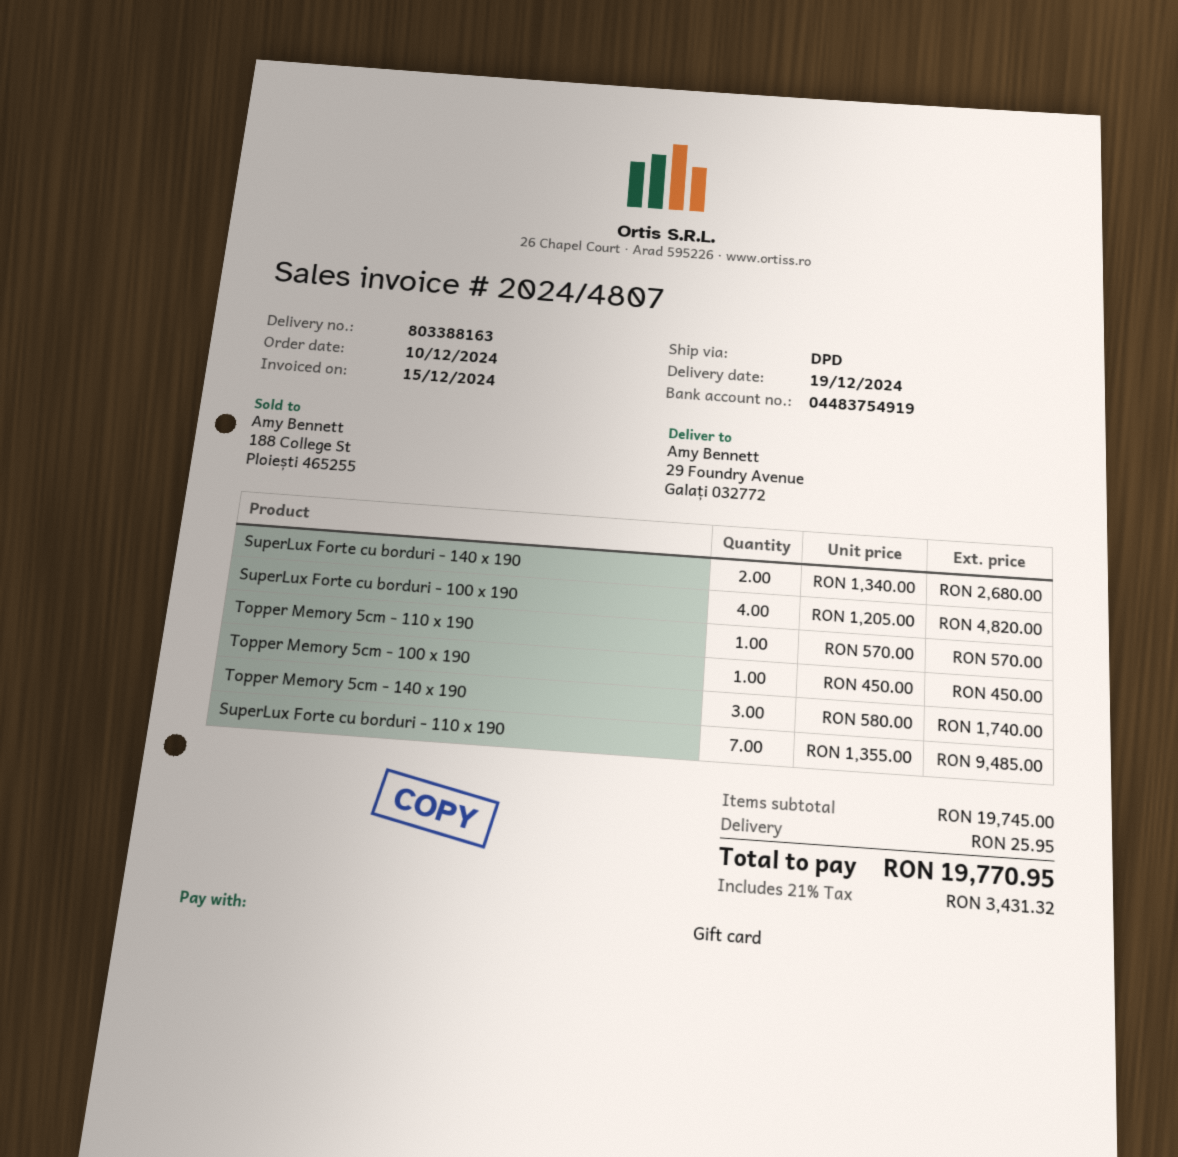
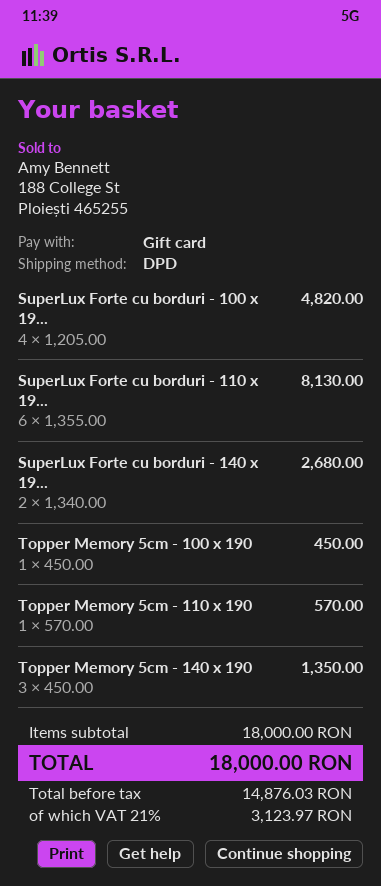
Topper Memory 5cm - 140 x 190: 3 x 580.00 = 1740.00 -> 3 x 450.00 = 1350.00
SuperLux Forte cu borduri - 110 x 190: 7 x 1355.00 = 9485.00 -> 6 x 1355.00 = 8130.00
subtotal: 19745.00 -> 18000.00
shipping: 25.95 -> none
tax: 21% = 3431.32 -> 21% = 3123.97
total: 19770.95 -> 18000.00

